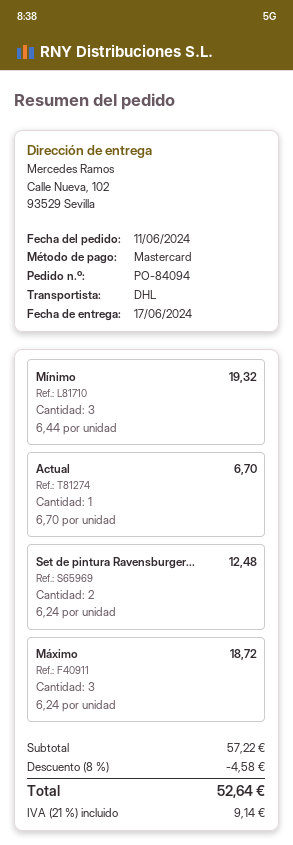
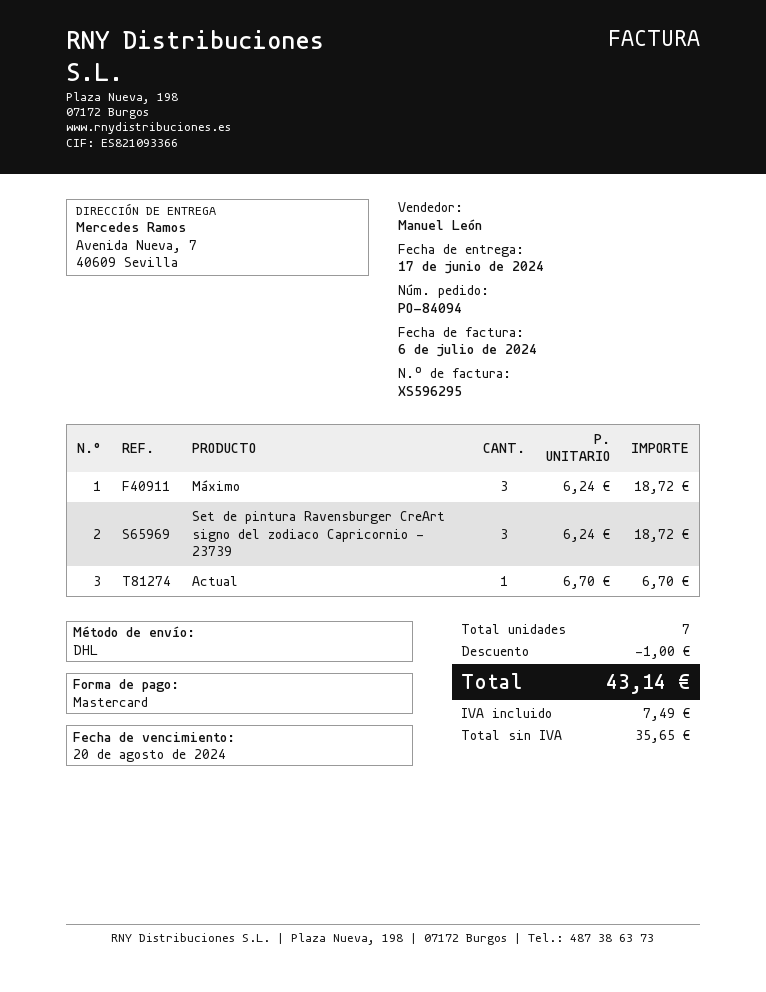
ship to: Calle Nueva, 102, 93529 Sevilla -> Avenida Nueva, 7, 40609 Sevilla
Mínimo: 3 x 6.44 = 19.32 -> none
Set de pintura Ravensburger...: 2 x 6.24 = 12.48 -> 3 x 6.24 = 18.72
discount: 4.58 -> 1.00
tax: 9.14 -> 7.49
total: 52.64 -> 43.14

